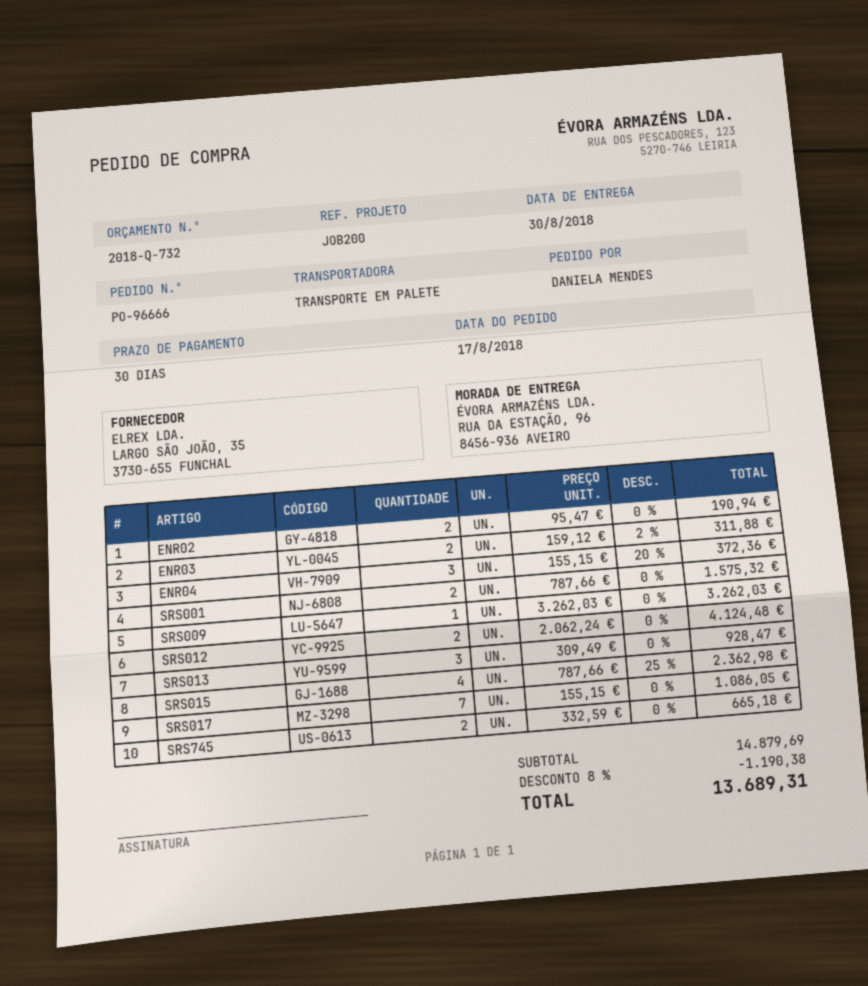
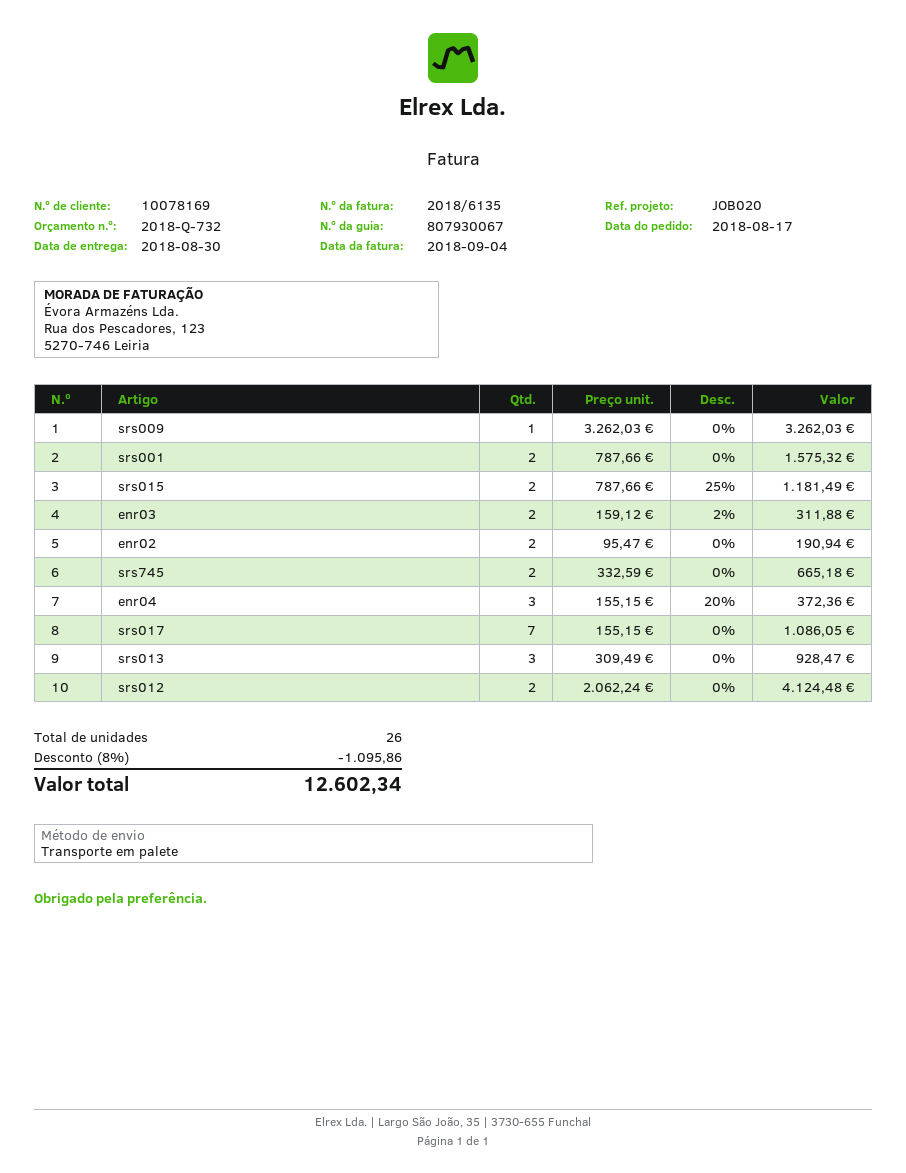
reference: JOB200 -> JOB020
SRS015: 4 x 787.66 - 25% = 2362.98 -> 2 x 787.66 - 25% = 1181.49
discount: 8% = 1190.38 -> 8% = 1095.86
total: 13689.31 -> 12602.34

